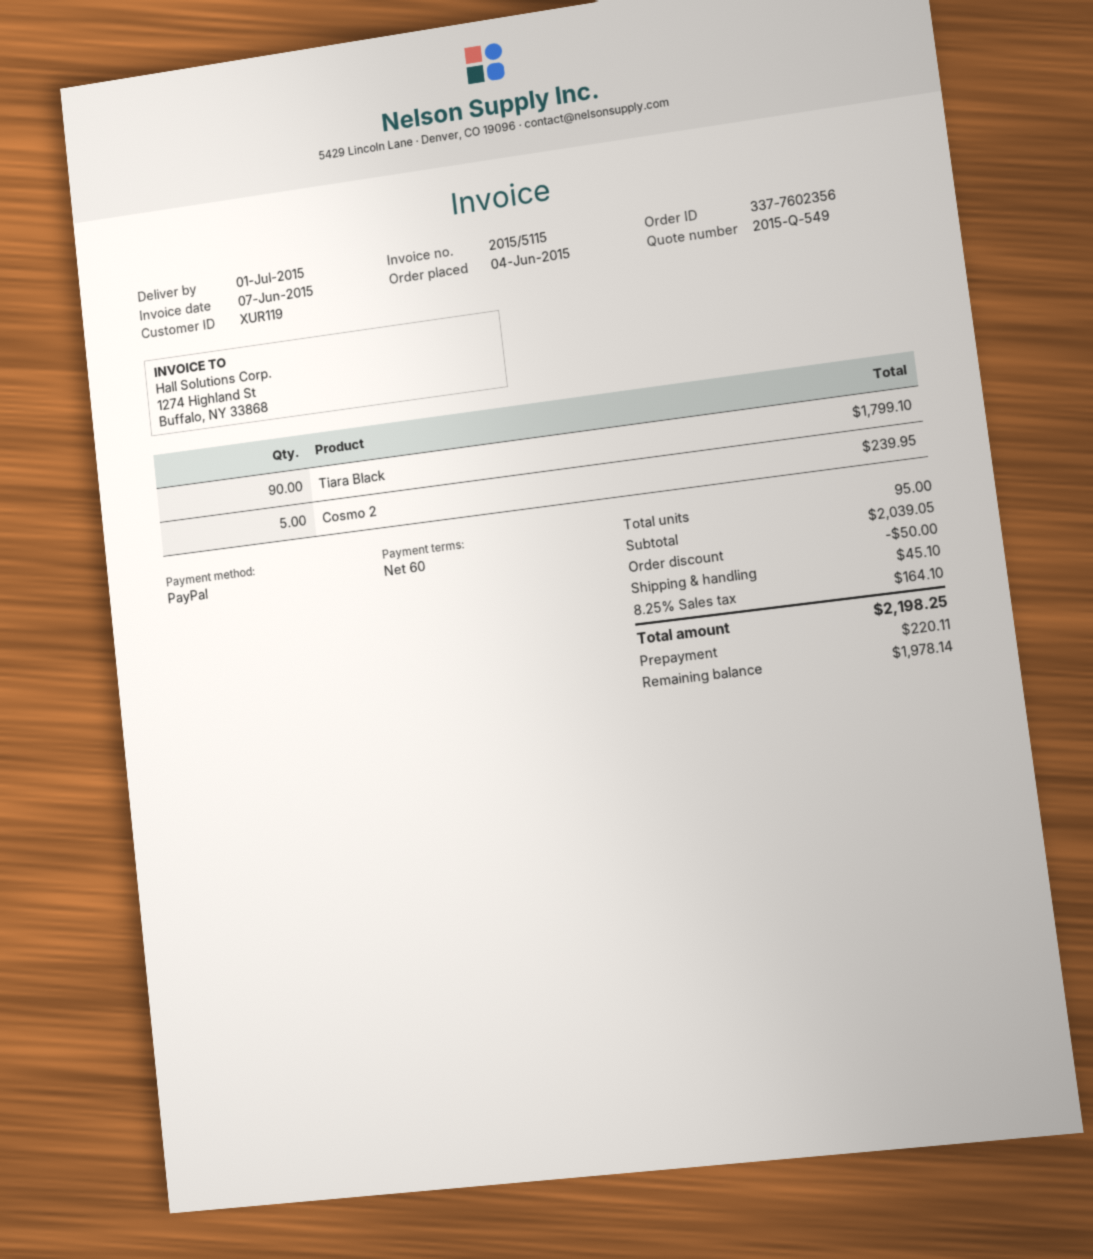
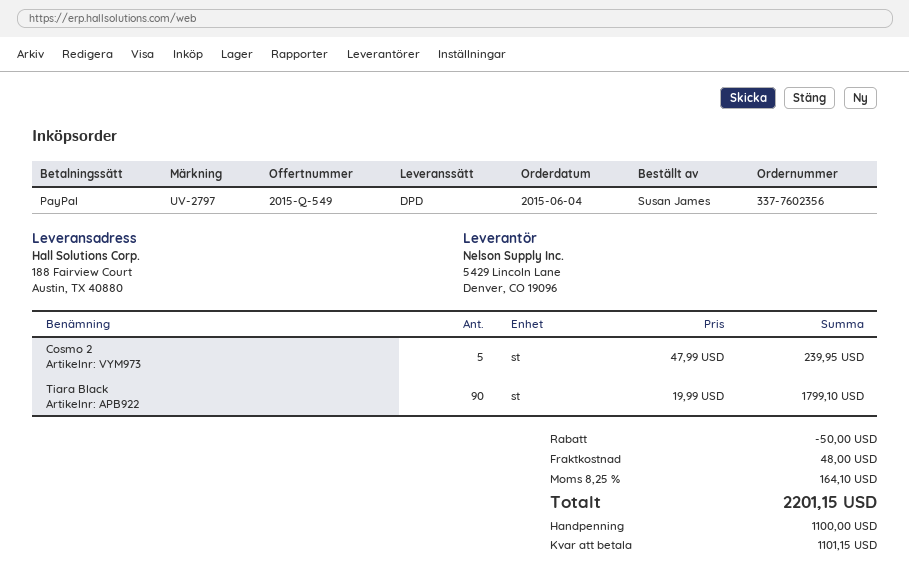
shipping: 45.10 -> 48.00
total: 2198.25 -> 2201.15
deposit: 220.11 -> 1100.00
balance: 1978.14 -> 1101.15

